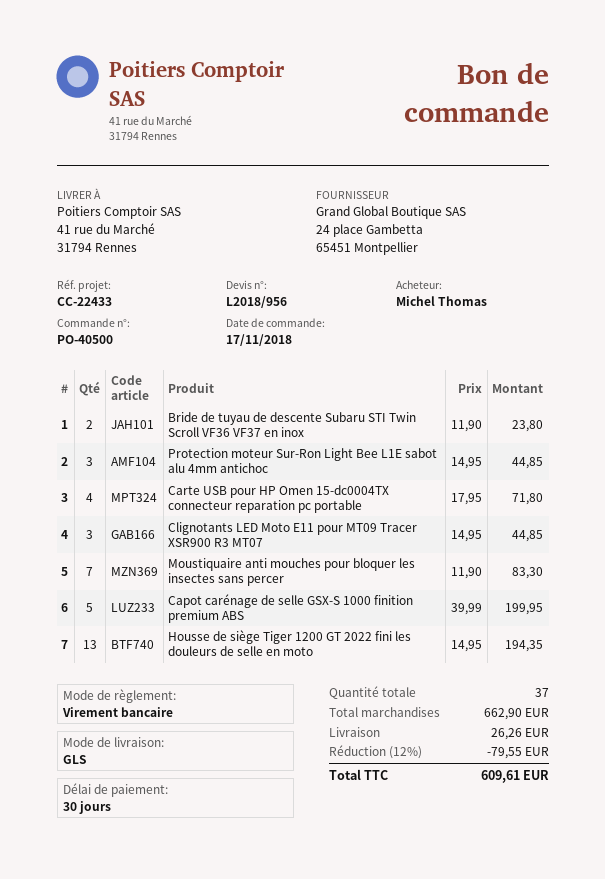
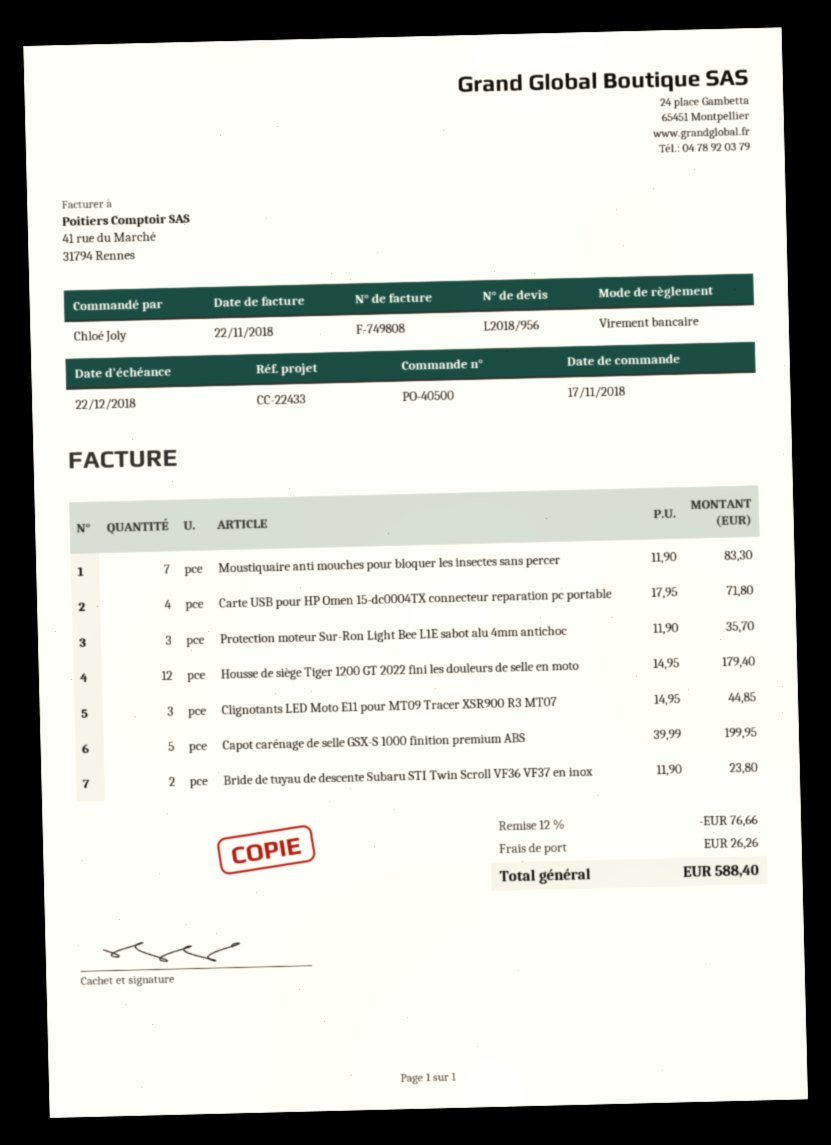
ordered by: Michel Thomas -> Chloé Joly
Protection moteur Sur-Ron Light Bee L1E sabot alu 4mm antichoc: 3 x 14.95 = 44.85 -> 3 x 11.90 = 35.70
Housse de siège Tiger 1200 GT 2022 fini les douleurs de selle en moto: 13 x 14.95 = 194.35 -> 12 x 14.95 = 179.40
discount: 12% = 79.55 -> 12% = 76.66
total: 609.61 -> 588.40

